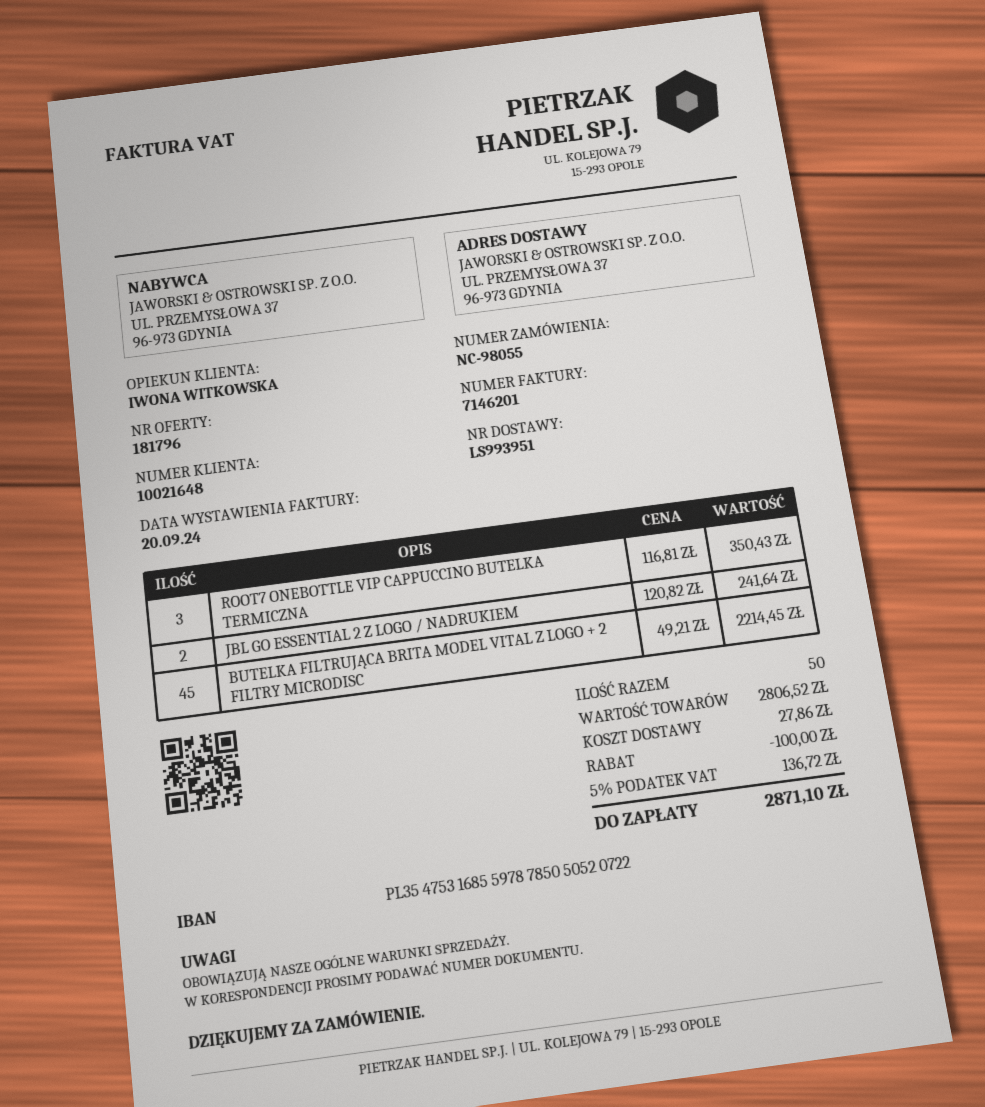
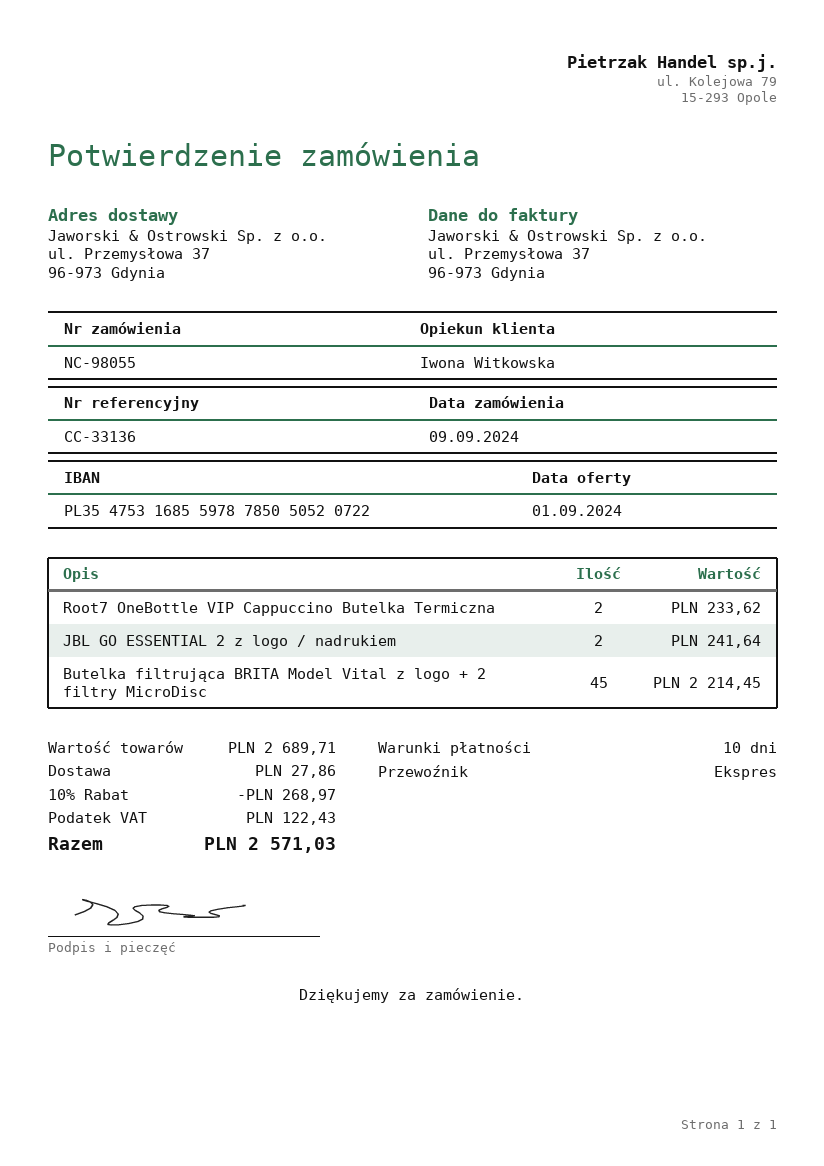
ROOT7 ONEBOTTLE VIP CAPPUCCINO BUTELKA TERMICZNA: 3 for 350.43 -> 2 for 233.62
subtotal: 2806.52 -> 2689.71
discount: 100.00 -> 268.97
tax: 136.72 -> 122.43
total: 2871.10 -> 2571.03

